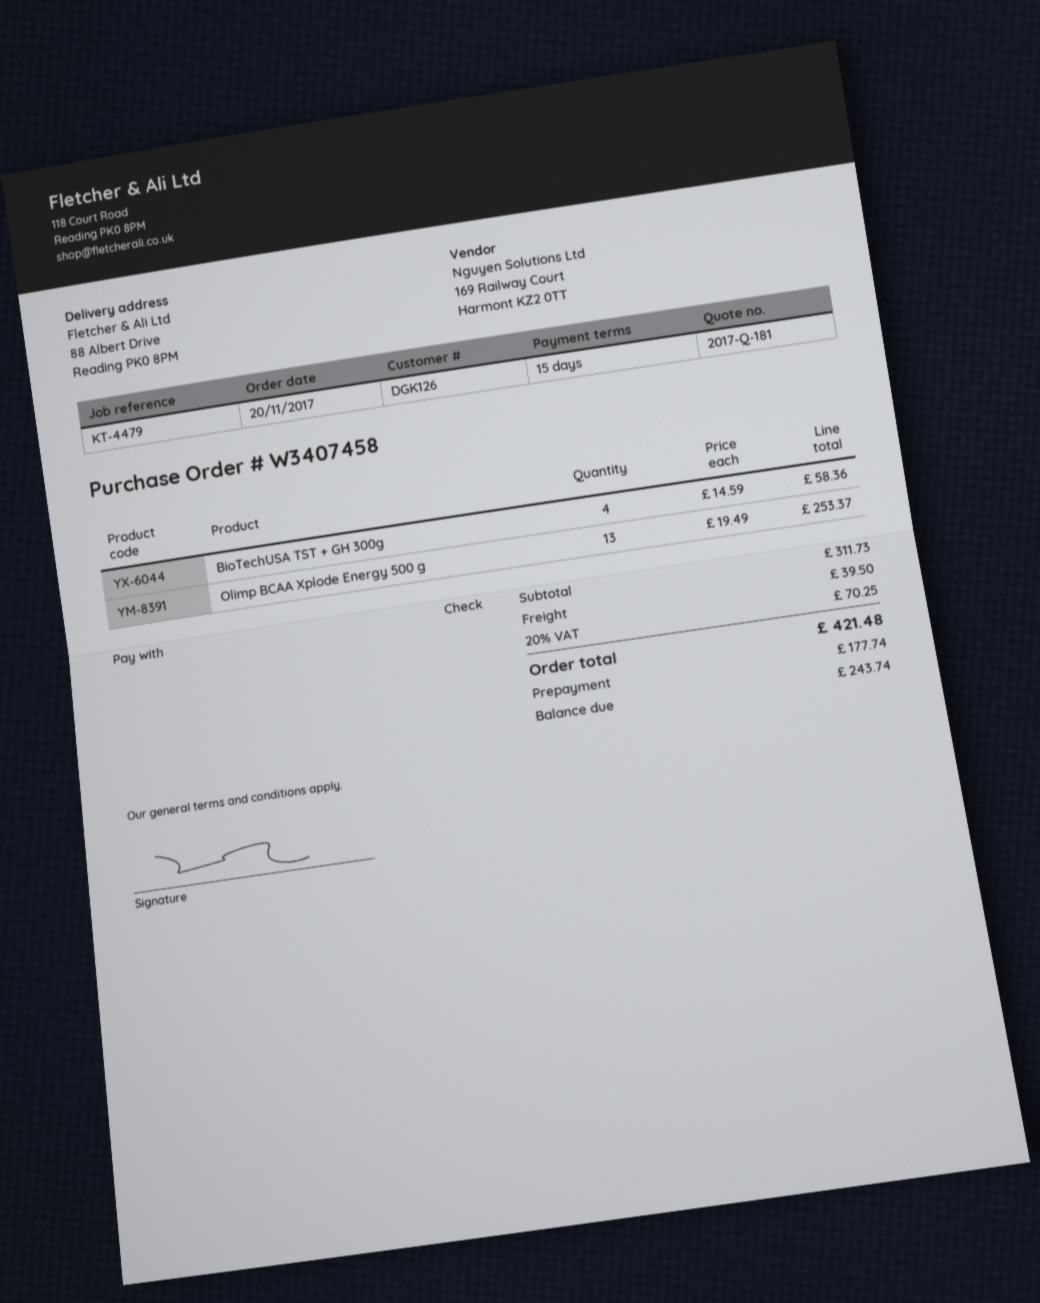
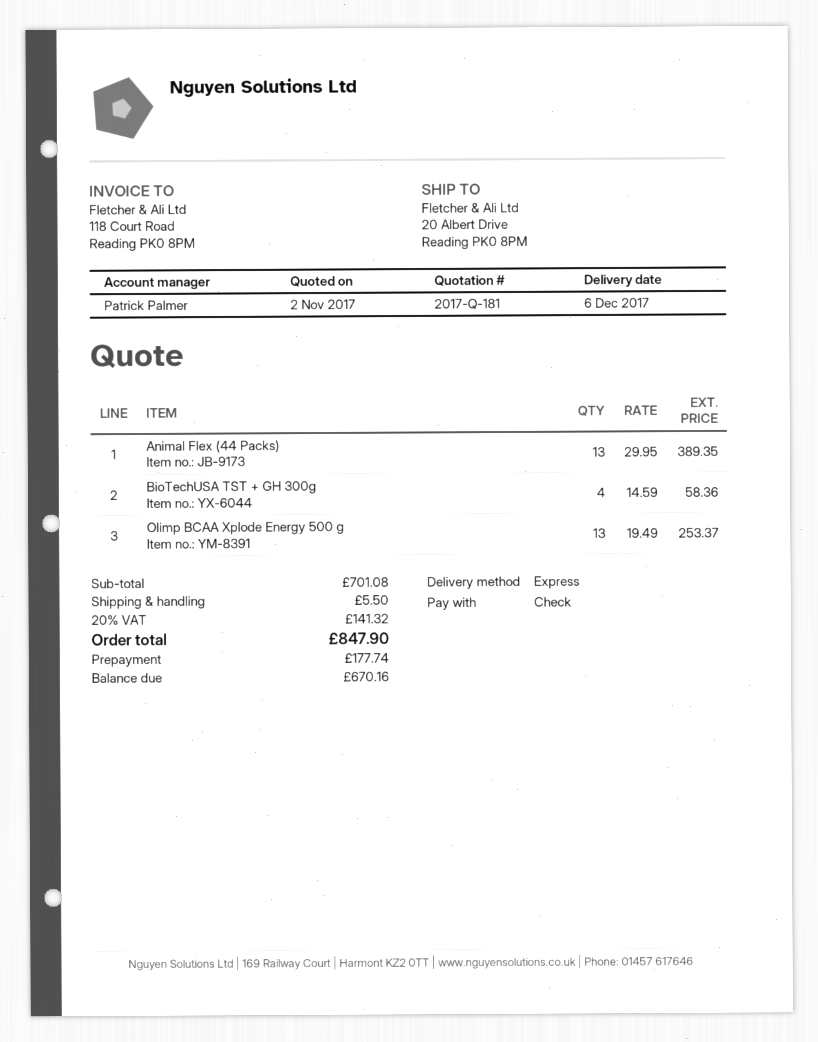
ship to: 88 Albert Drive, Reading PK0 8PM -> 20 Albert Drive, Reading PK0 8PM
Animal Flex (44 Packs): none -> 13 x 29.95 = 389.35
subtotal: 311.73 -> 701.08
shipping: 39.50 -> 5.50
tax: 20% = 70.25 -> 20% = 141.32
total: 421.48 -> 847.90
balance: 243.74 -> 670.16

